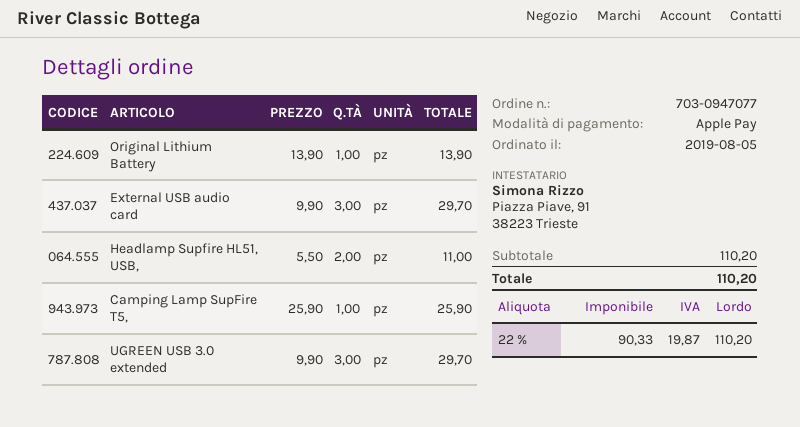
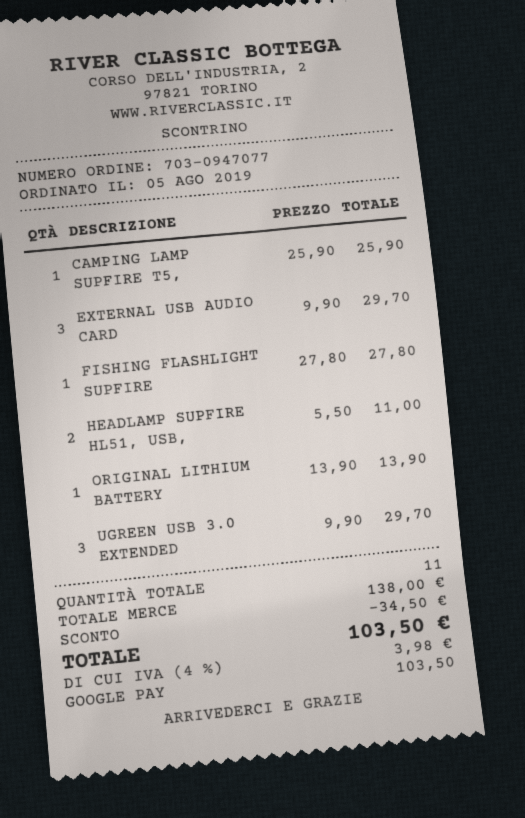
payment method: Apple Pay -> Google Pay
FISHING FLASHLIGHT SUPFIRE: none -> 1 x 27.80 = 27.80
subtotal: 110.20 -> 138.00
discount: none -> 34.50
tax: 22% = 19.87 -> 4% = 3.98
total: 110.20 -> 103.50

